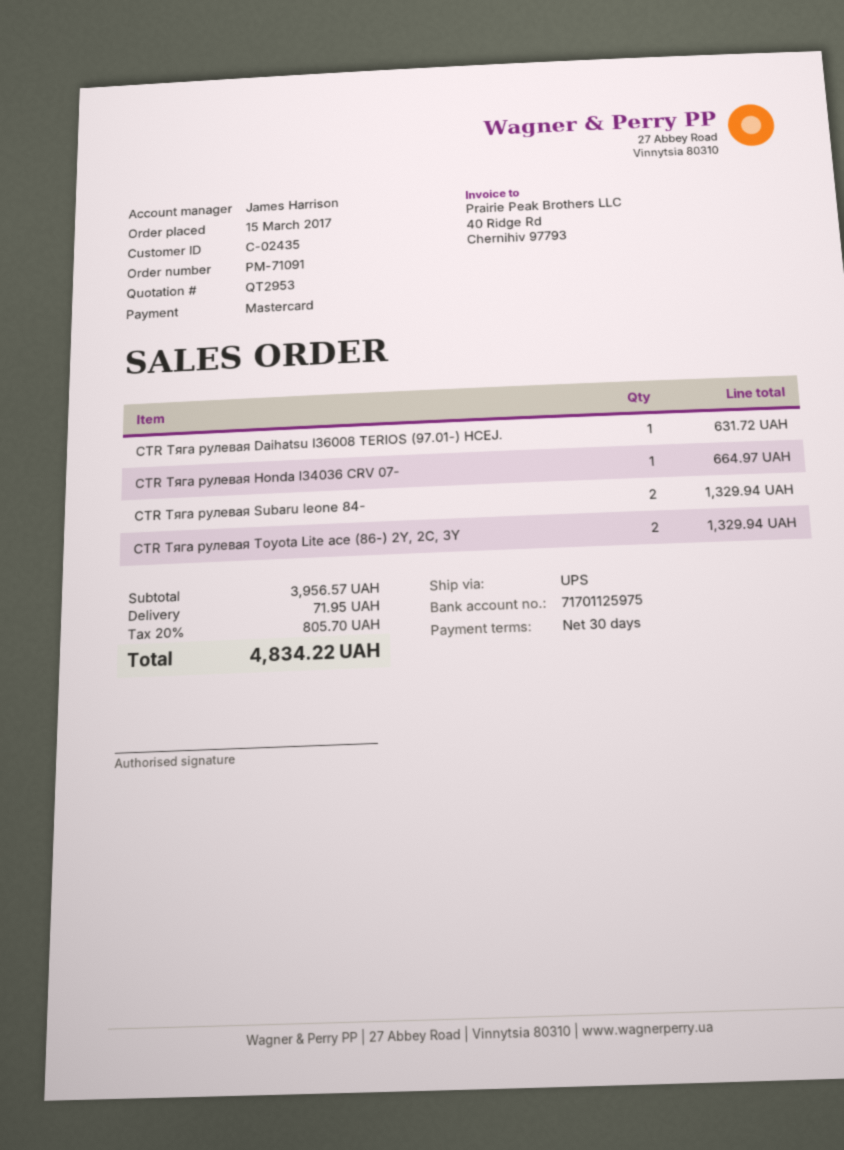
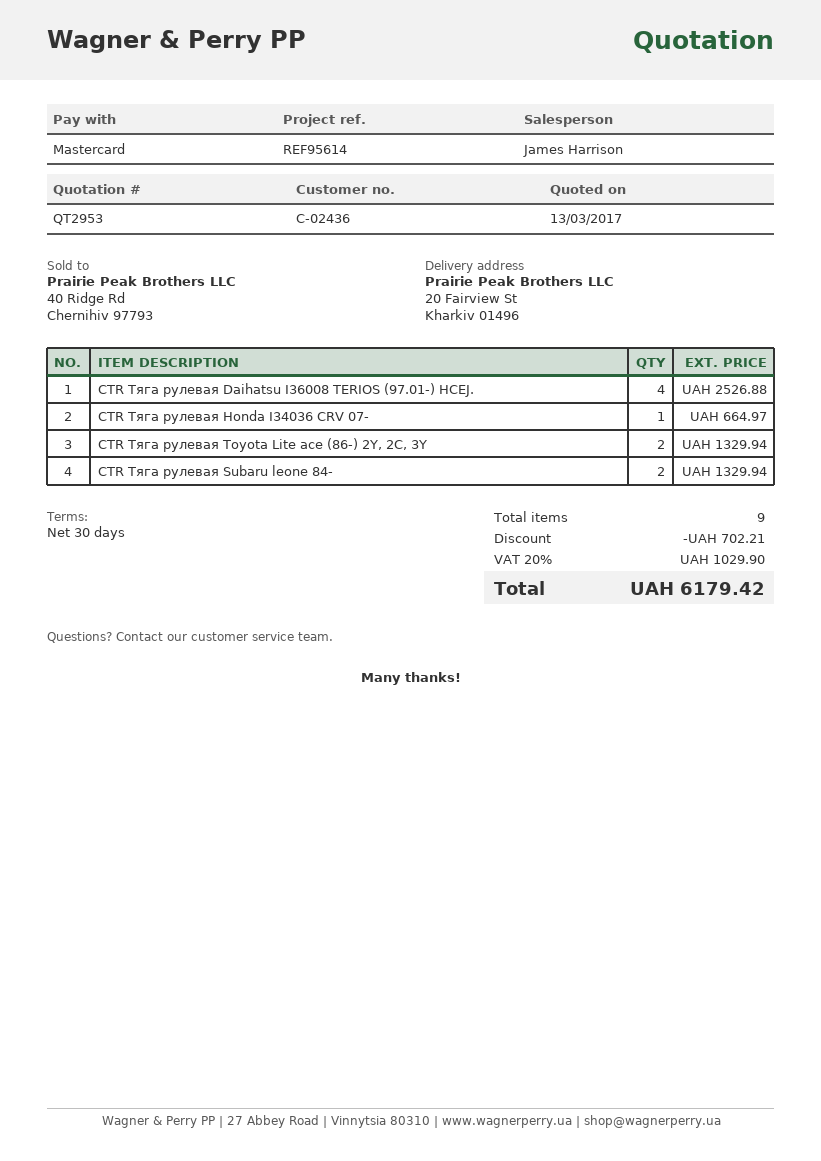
customer number: C-02435 -> C-02436
CTR Тяга рулевая Daihatsu I36008 TERIOS (97.01-) HCEJ.: 1 for 631.72 -> 4 for 2526.88
discount: none -> 702.21
shipping: 71.95 -> none
tax: 20% = 805.70 -> 20% = 1029.90
total: 4834.22 -> 6179.42

